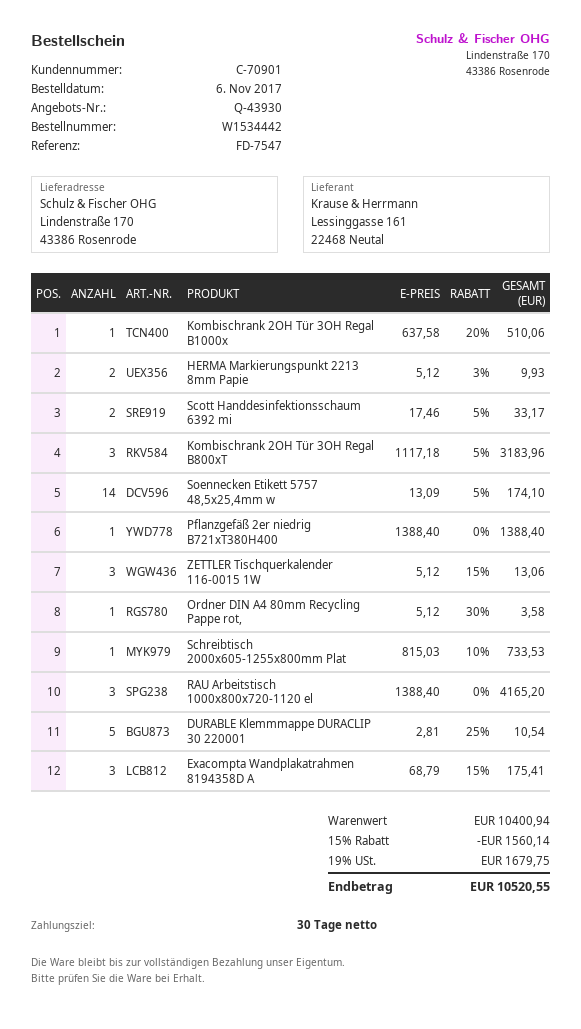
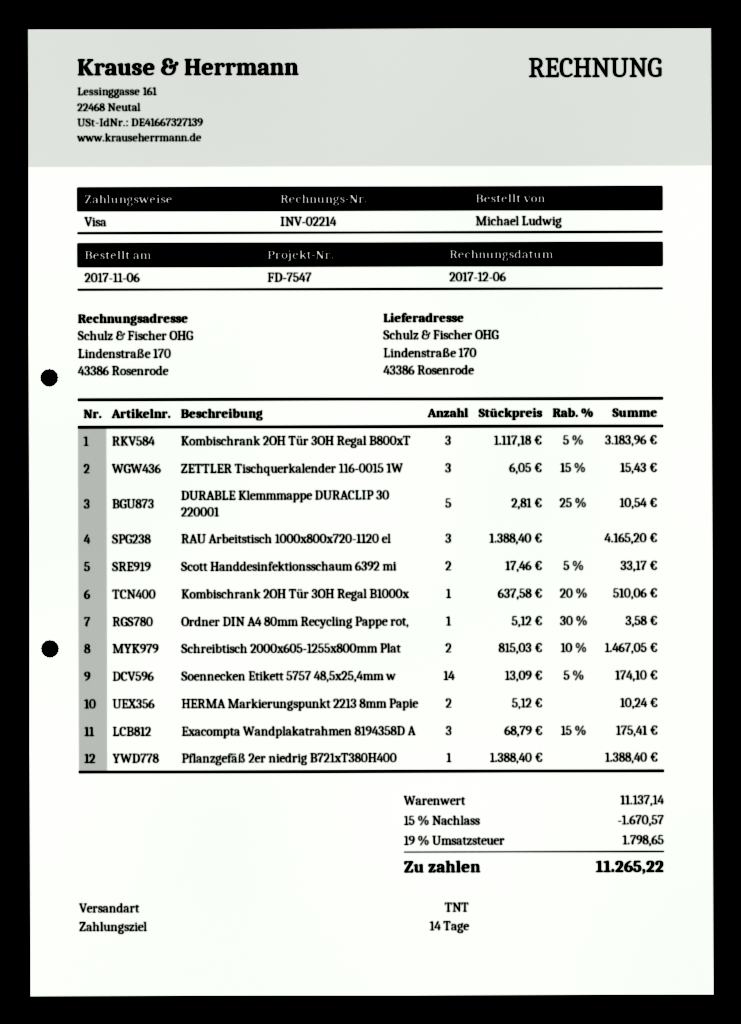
payment terms: 30 days -> 14 days
HERMA Markierungspunkt 2213 8mm Papie: 2 x 5.12 - 3% = 9.93 -> 2 x 5.12 = 10.24
ZETTLER Tischquerkalender 116-0015 1W: 3 x 5.12 - 15% = 13.06 -> 3 x 6.05 - 15% = 15.43
Schreibtisch 2000x605-1255x800mm Plat: 1 x 815.03 - 10% = 733.53 -> 2 x 815.03 - 10% = 1467.05
subtotal: 10400.94 -> 11137.14
discount: 15% = 1560.14 -> 15% = 1670.57
tax: 19% = 1679.75 -> 19% = 1798.65
total: 10520.55 -> 11265.22

